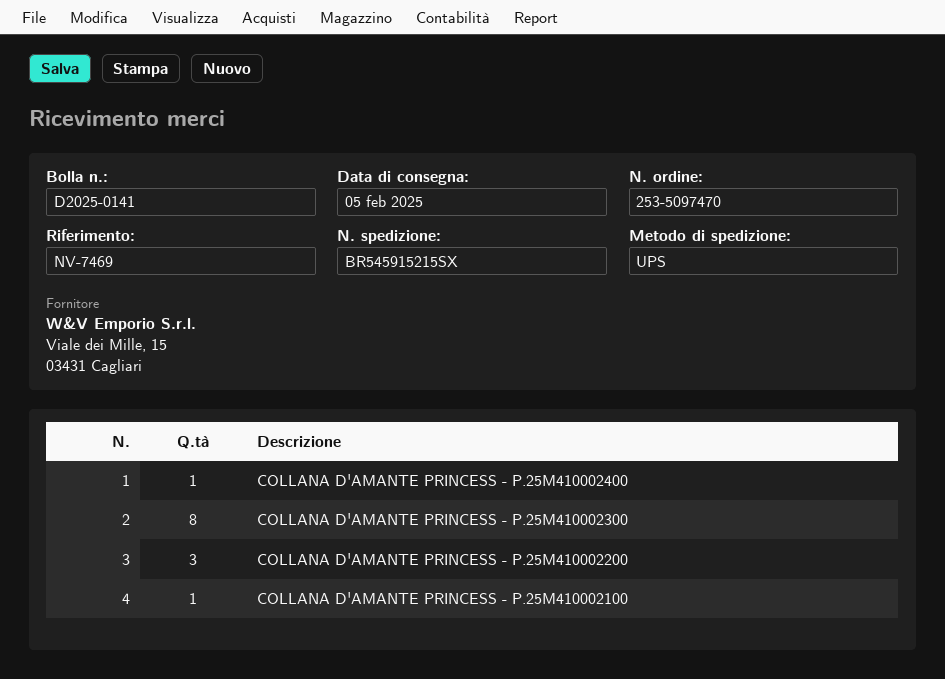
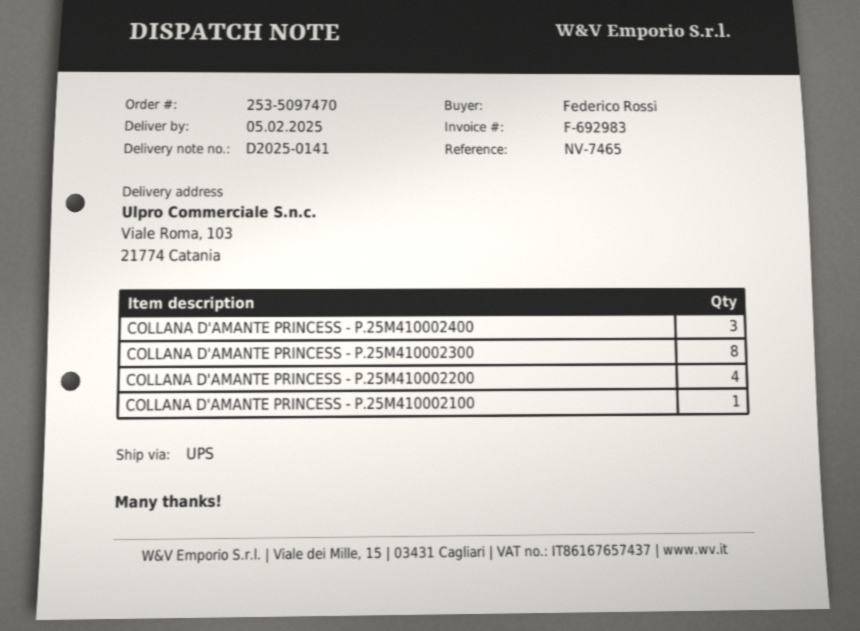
reference: NV-7469 -> NV-7465
COLLANA D'AMANTE PRINCESS - P.25M410002400: 1 -> 3
COLLANA D'AMANTE PRINCESS - P.25M410002200: 3 -> 4

